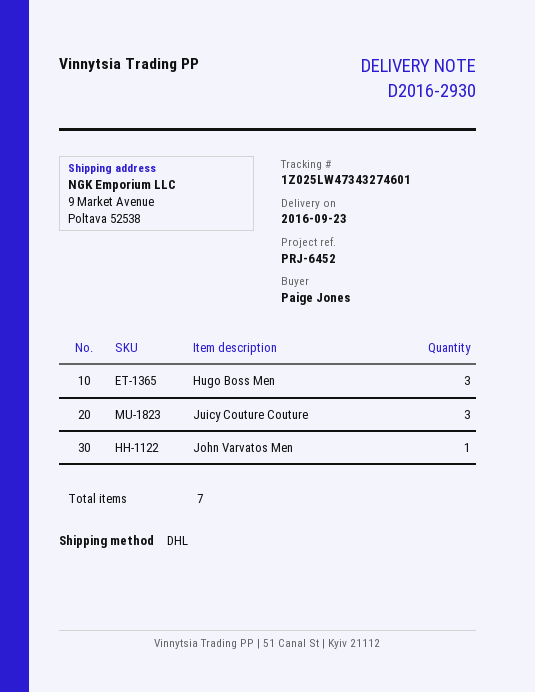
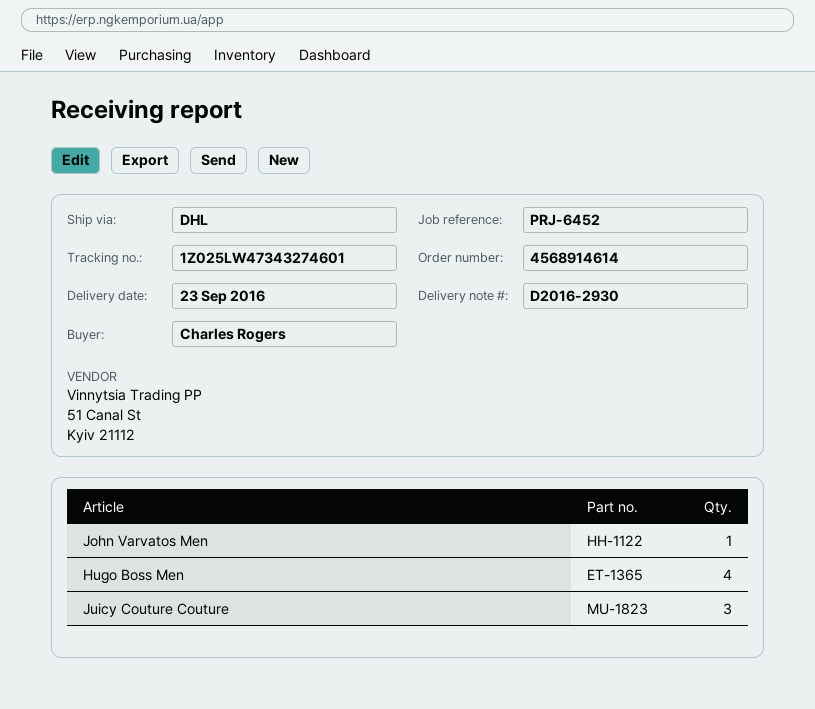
ordered by: Paige Jones -> Charles Rogers
Hugo Boss Men: 3 -> 4

